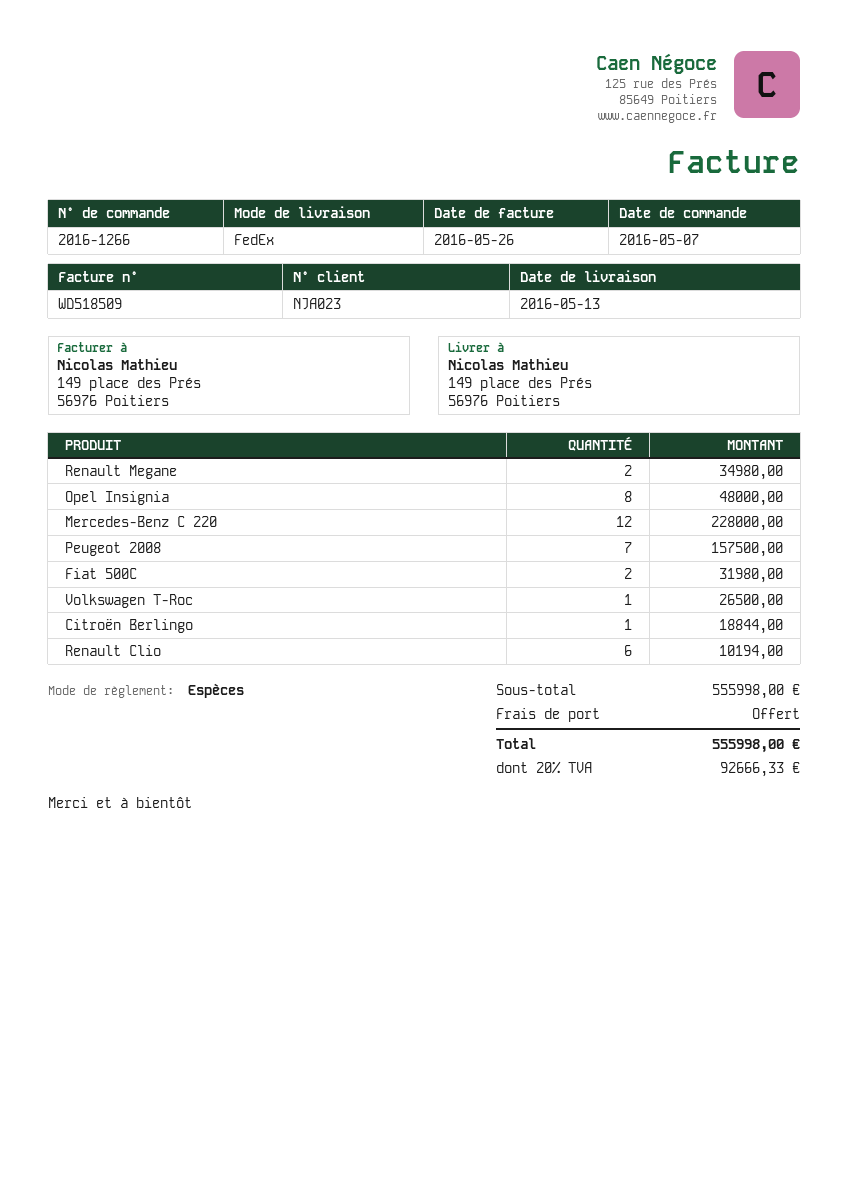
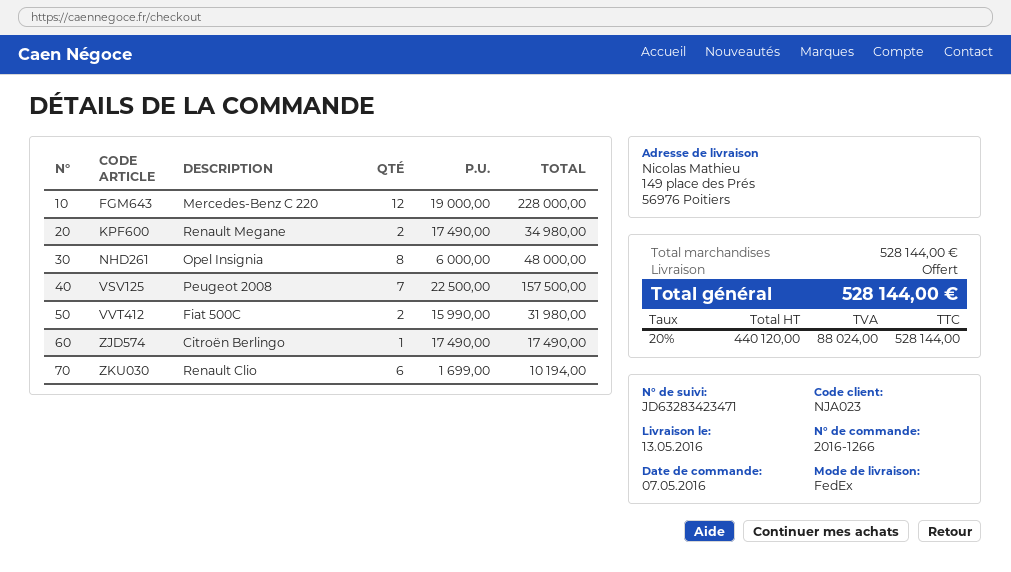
Volkswagen T-Roc: 1 for 26500.00 -> none
Citroën Berlingo: 1 for 18844.00 -> 1 for 17490.00
subtotal: 555998.00 -> 528144.00
tax: 20% = 92666.33 -> 20% = 88024.00
total: 555998.00 -> 528144.00

